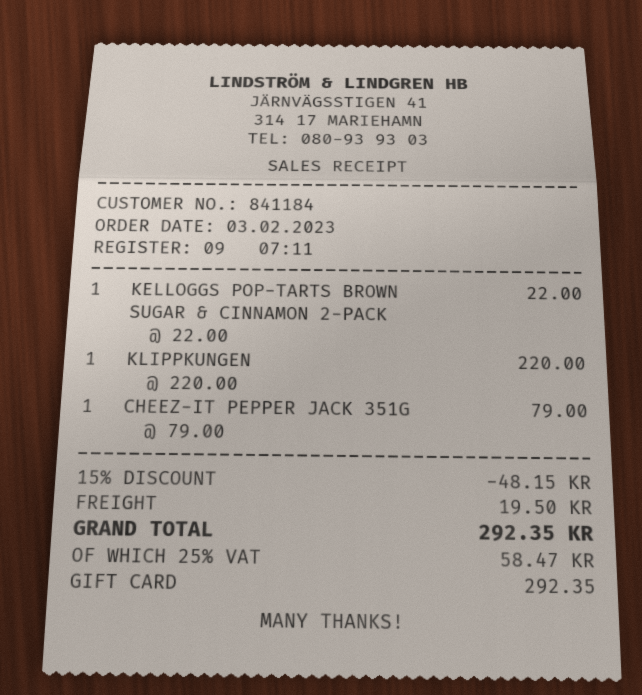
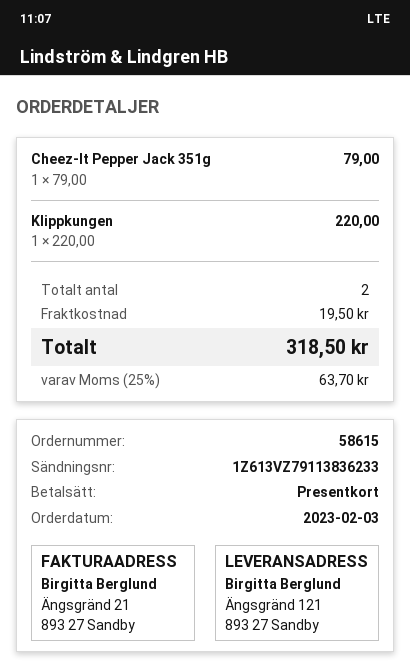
KELLOGGS POP-TARTS BROWN SUGAR & CINNAMON 2-PACK: 1 x 22.00 = 22.00 -> none
discount: 15% = 48.15 -> none
tax: 25% = 58.47 -> 25% = 63.70
total: 292.35 -> 318.50

